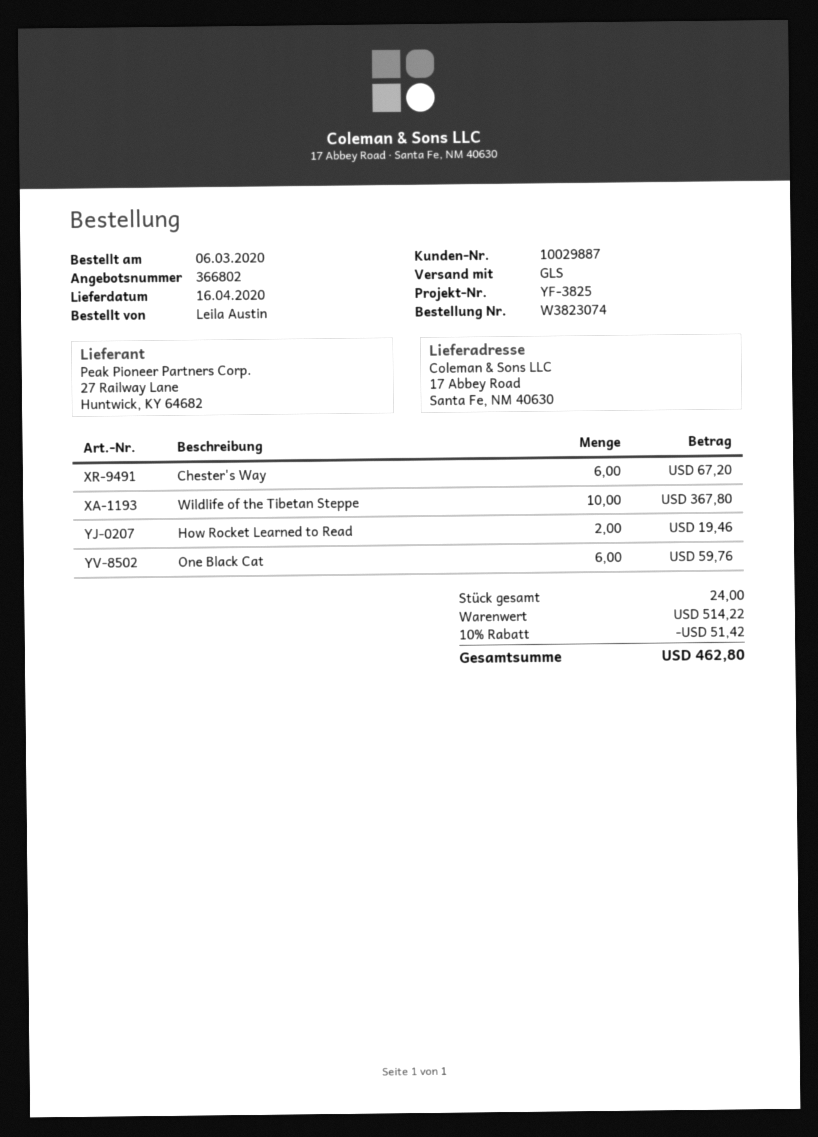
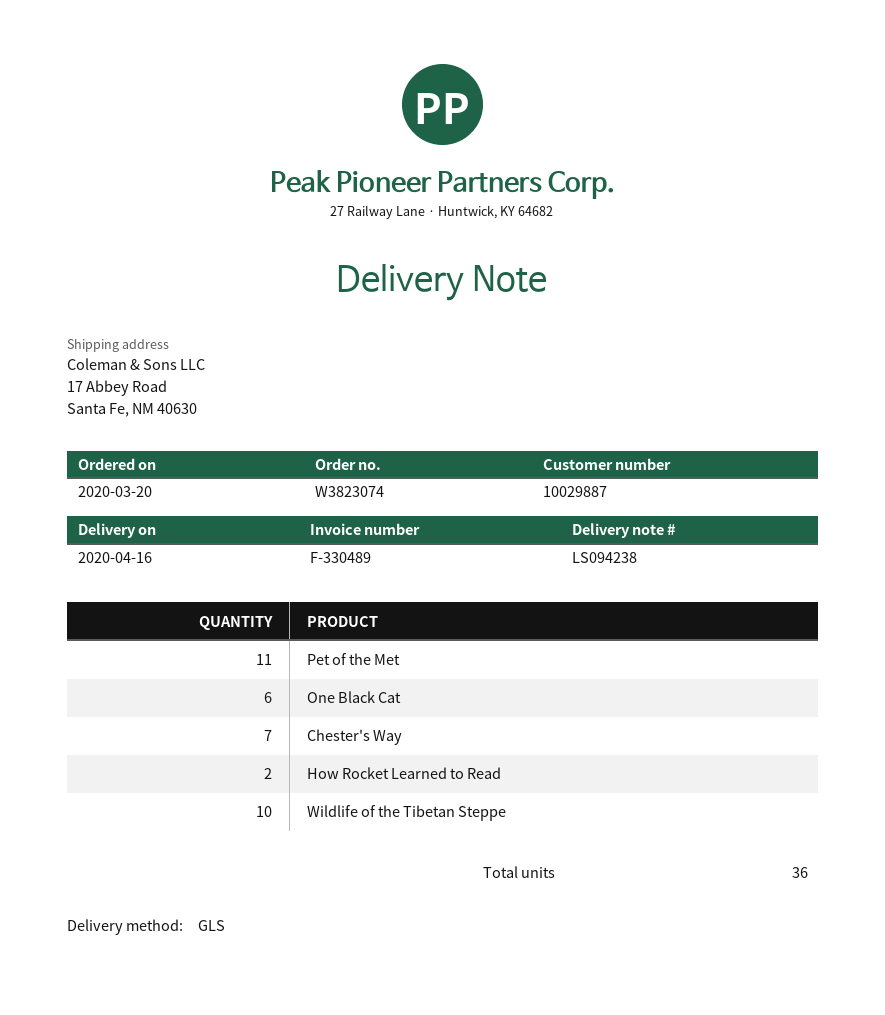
order date: 2020-03-06 -> 2020-03-20
Chester's Way: 6 -> 7
Pet of the Met: none -> 11
total quantity: 24 -> 36

